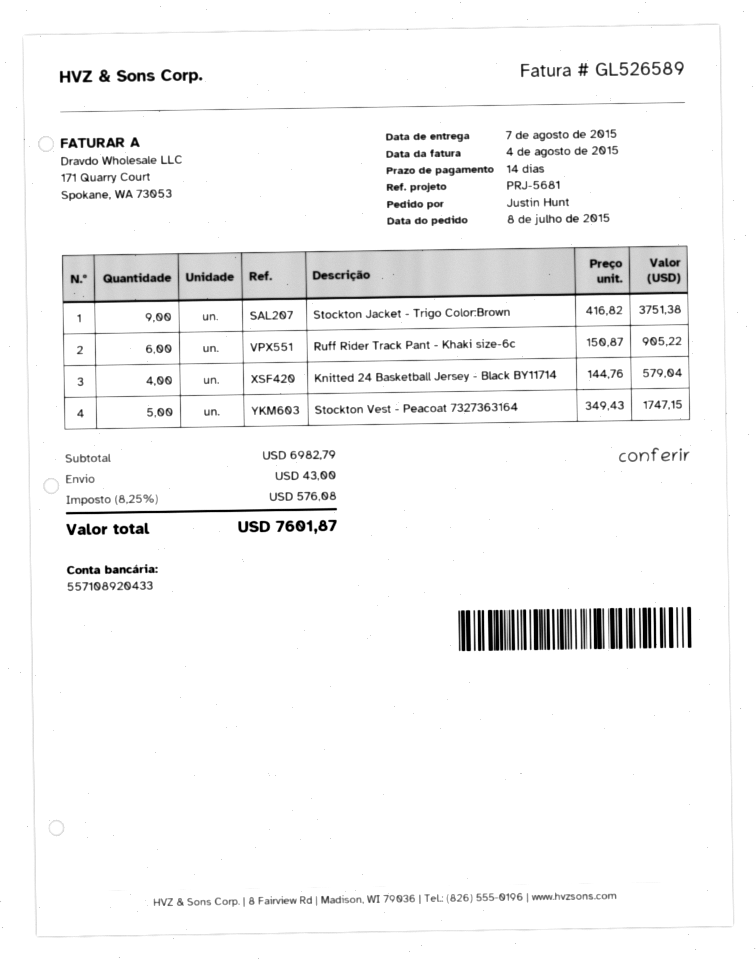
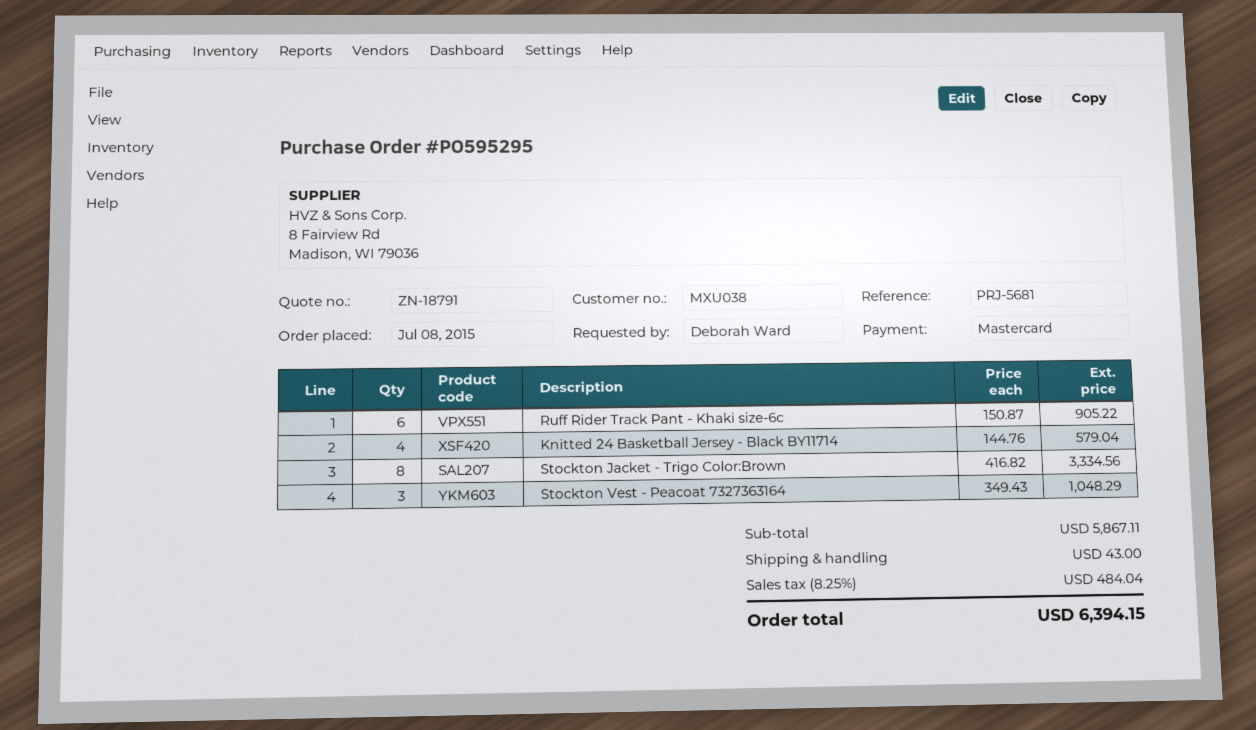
ordered by: Justin Hunt -> Deborah Ward
Stockton Jacket - Trigo Color:Brown: 9 x 416.82 = 3751.38 -> 8 x 416.82 = 3334.56
Stockton Vest - Peacoat 7327363164: 5 x 349.43 = 1747.15 -> 3 x 349.43 = 1048.29
subtotal: 6982.79 -> 5867.11
tax: 8.25% = 576.08 -> 8.25% = 484.04
total: 7601.87 -> 6394.15

